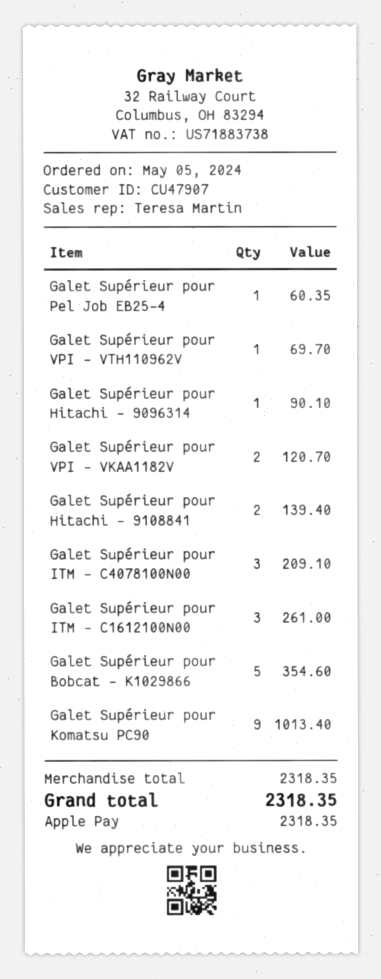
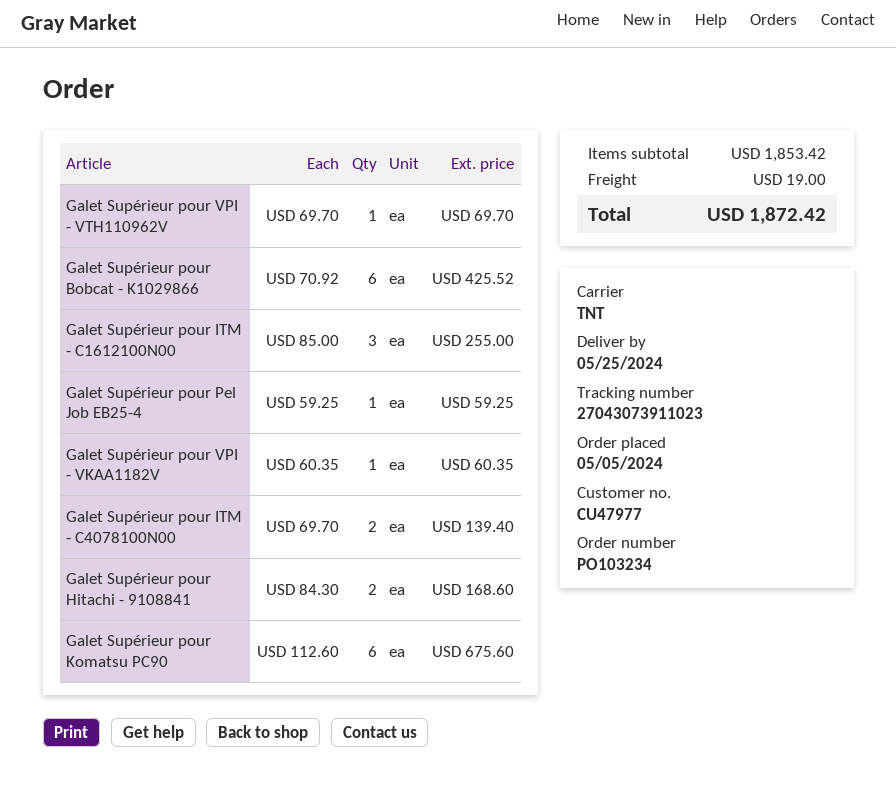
customer number: CU47907 -> CU47977
Galet Supérieur pour Pel Job EB25-4: 1 for 60.35 -> 1 for 59.25
Galet Supérieur pour Hitachi - 9096314: 1 for 90.10 -> none
Galet Supérieur pour VPI - VKAA1182V: 2 for 120.70 -> 1 for 60.35
Galet Supérieur pour Hitachi - 9108841: 2 for 139.40 -> 2 for 168.60
Galet Supérieur pour ITM - C4078100N00: 3 for 209.10 -> 2 for 139.40
Galet Supérieur pour ITM - C1612100N00: 3 for 261.00 -> 3 for 255.00
Galet Supérieur pour Bobcat - K1029866: 5 for 354.60 -> 6 for 425.52
Galet Supérieur pour Komatsu PC90: 9 for 1013.40 -> 6 for 675.60
subtotal: 2318.35 -> 1853.42
shipping: none -> 19.00
total: 2318.35 -> 1872.42

